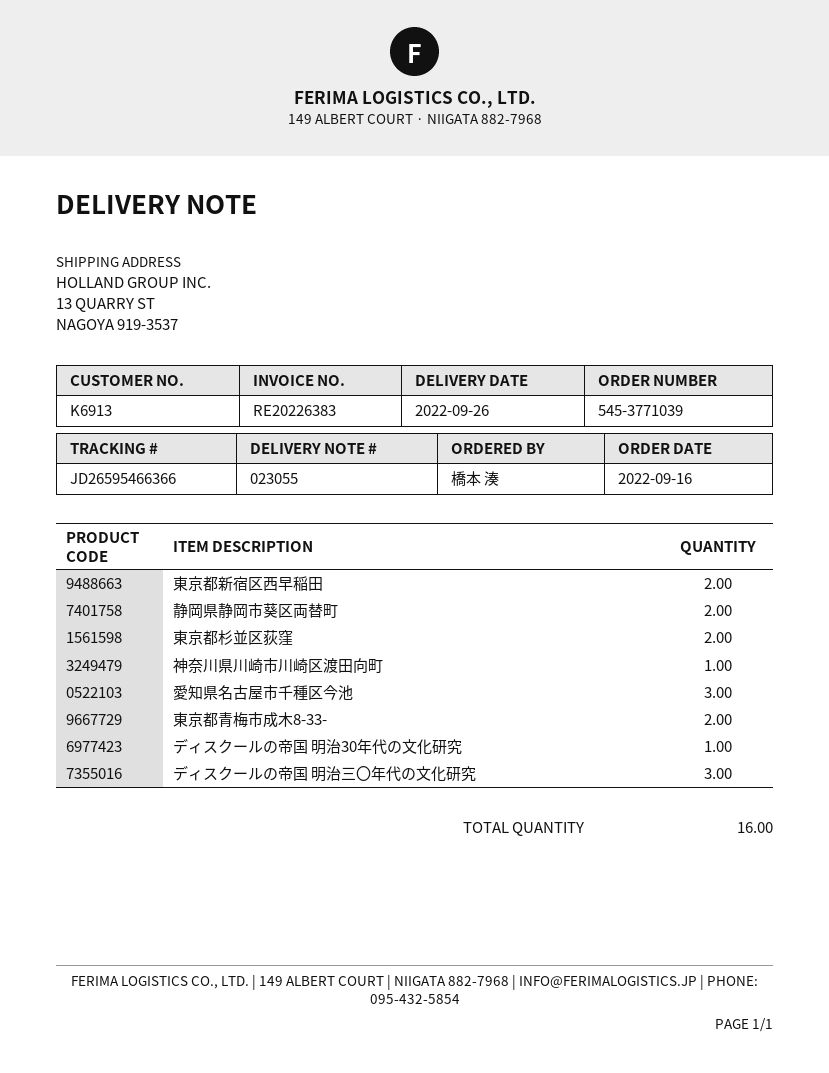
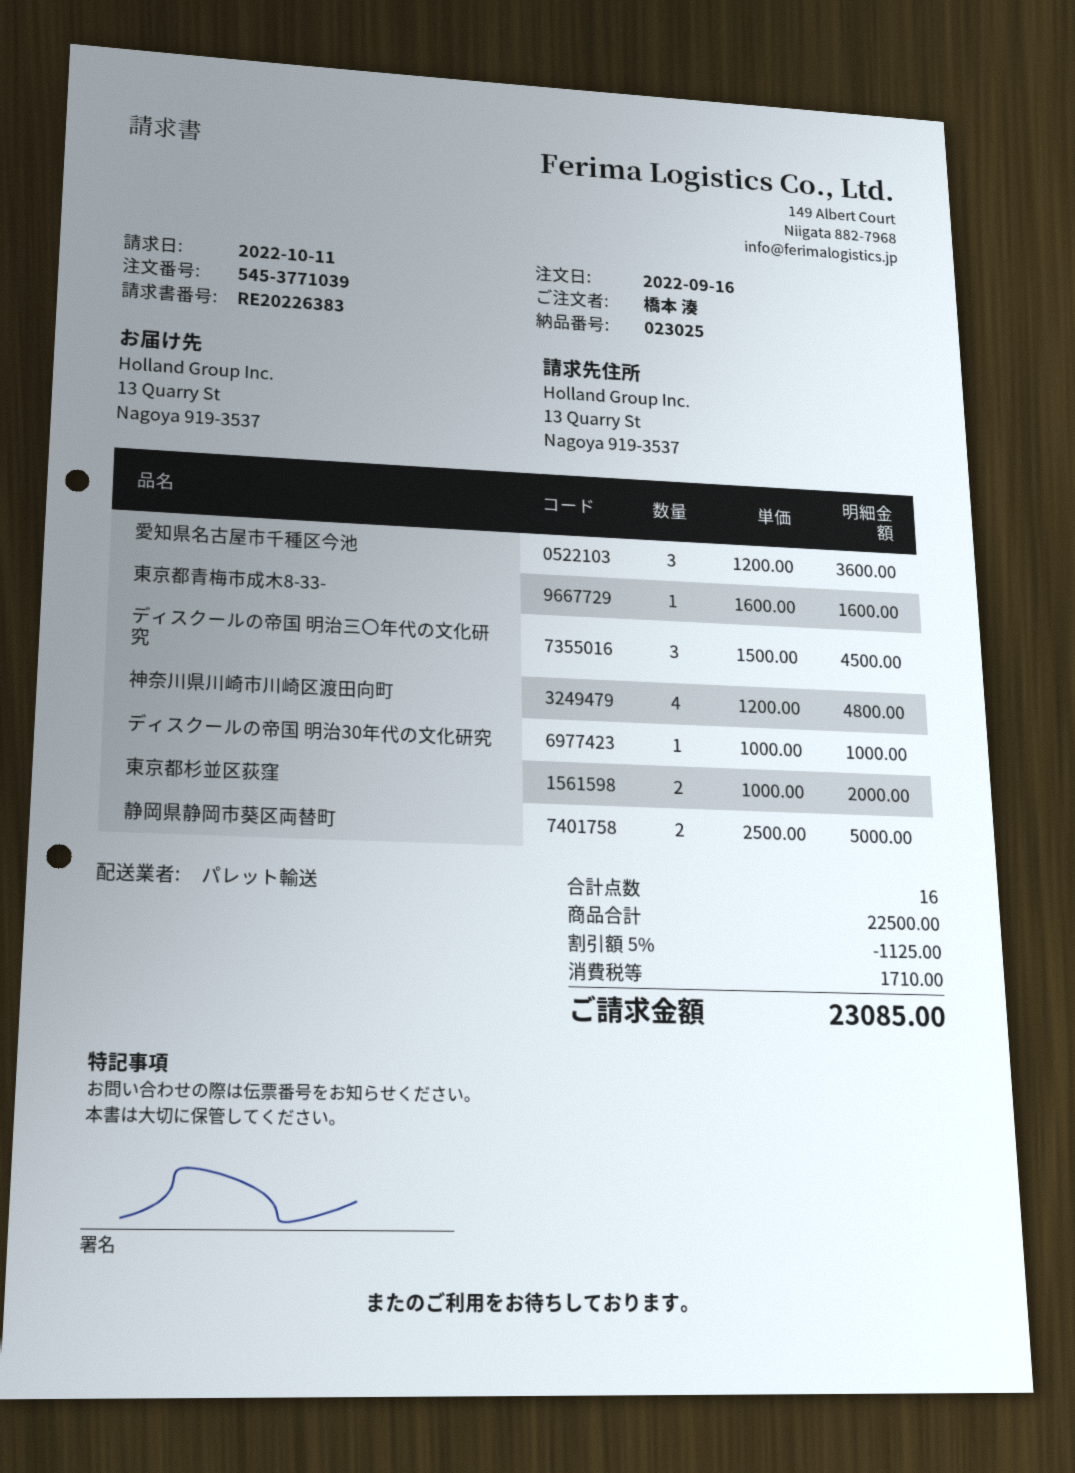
delivery note number: 023055 -> 023025
東京都新宿区西早稲田: 2 -> none
神奈川県川崎市川崎区渡田向町: 1 -> 4
東京都青梅市成木8-33-: 2 -> 1

